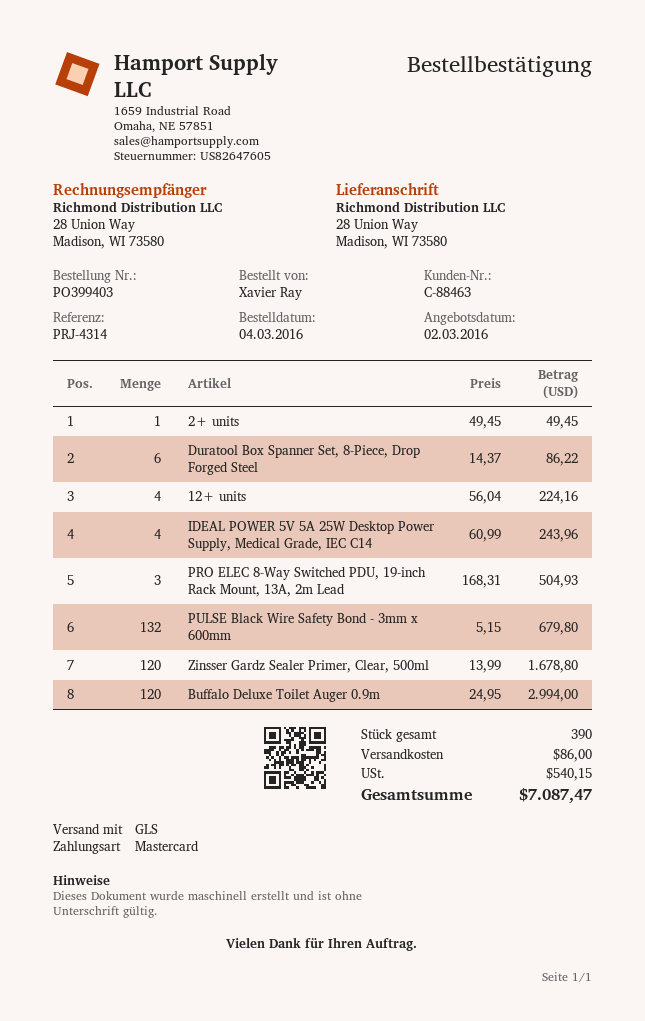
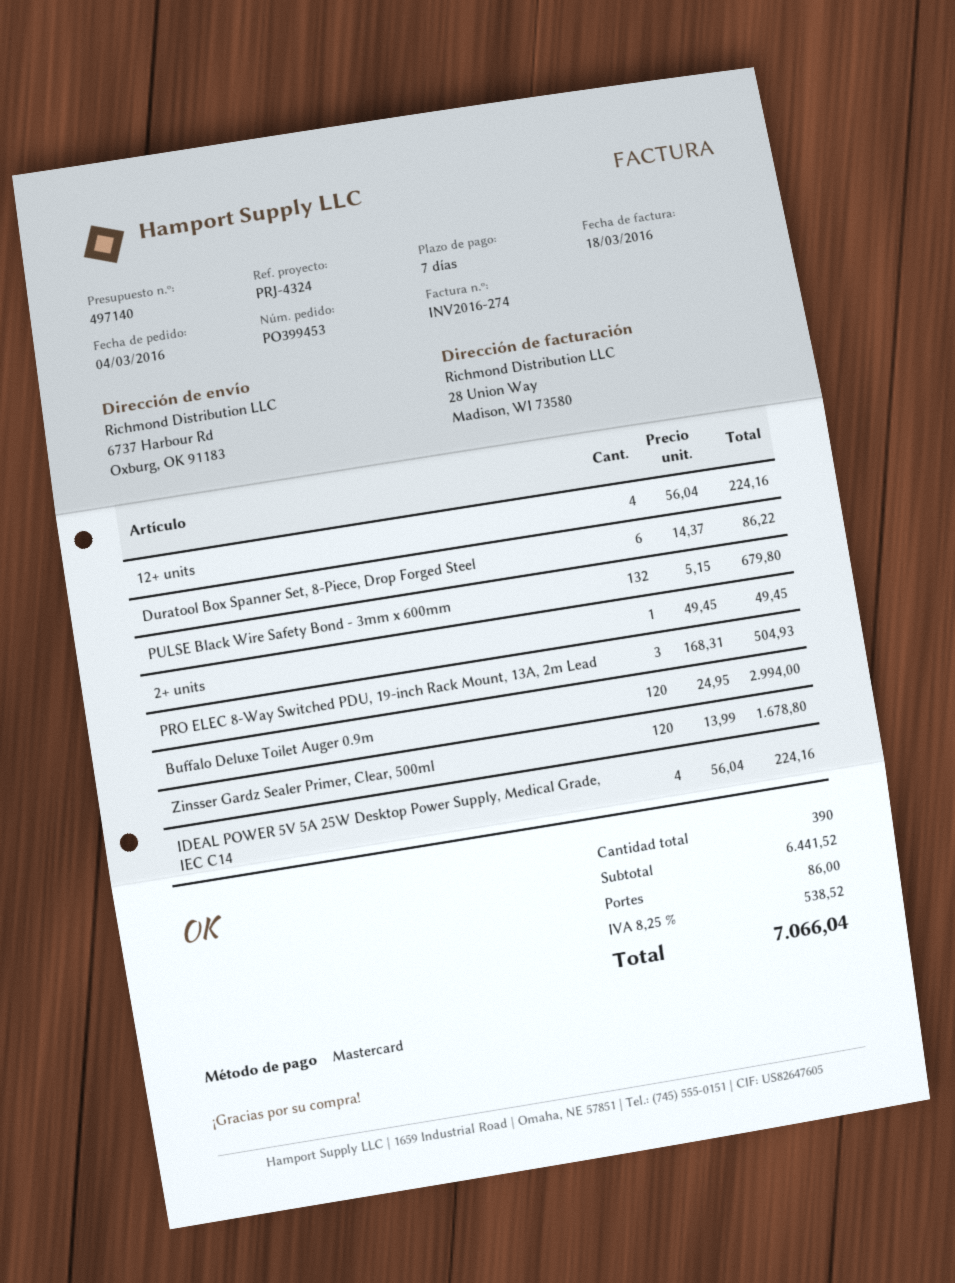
order number: PO399403 -> PO399453
reference: PRJ-4314 -> PRJ-4324
ship to: 28 Union Way, Madison, WI 73580 -> 6737 Harbour Rd, Oxburg, OK 91183
IDEAL POWER 5V 5A 25W Desktop Power Supply, Medical Grade, IEC C14: 4 x 60.99 = 243.96 -> 4 x 56.04 = 224.16
tax: 540.15 -> 538.52
total: 7087.47 -> 7066.04

